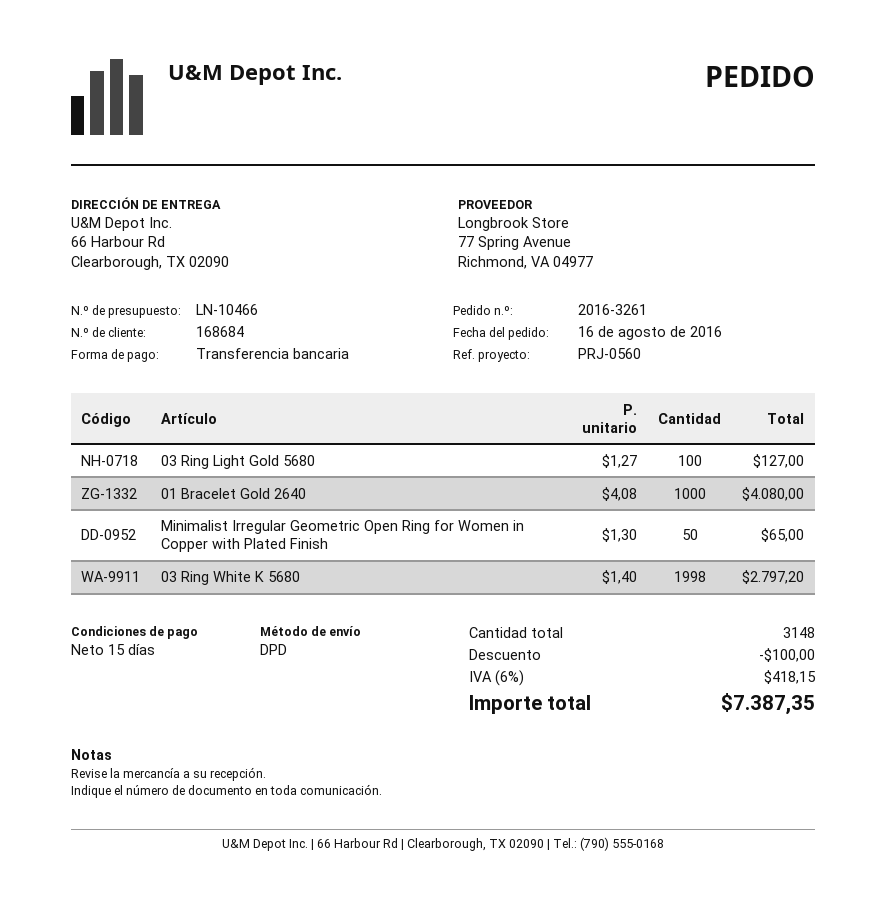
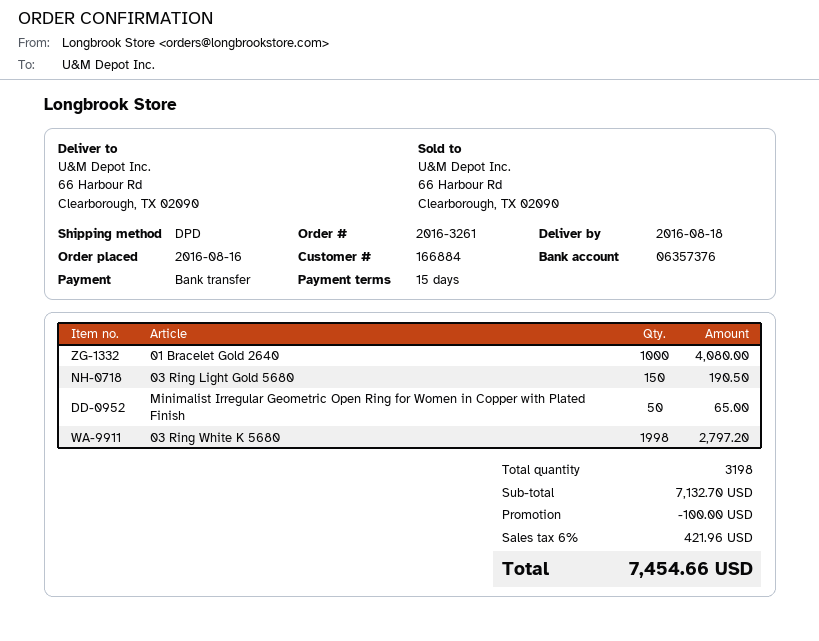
customer number: 168684 -> 166884
03 Ring Light Gold 5680: 100 for 127.00 -> 150 for 190.50
total quantity: 3148 -> 3198
tax: 6% = 418.15 -> 6% = 421.96
total: 7387.35 -> 7454.66

